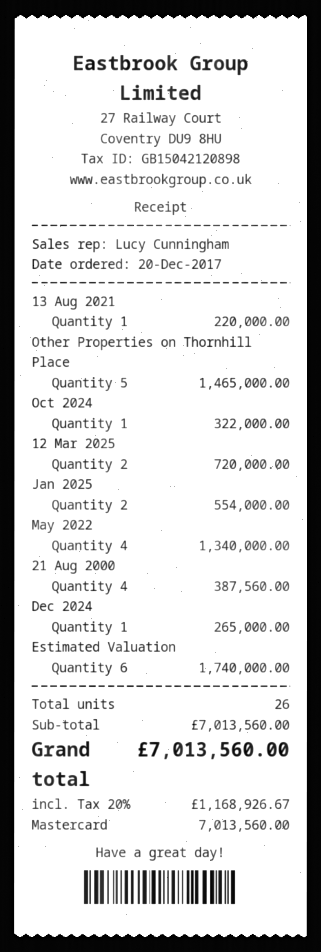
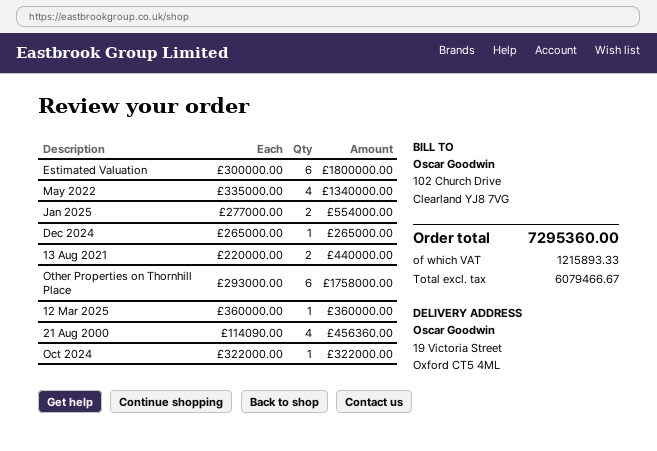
13 Aug 2021: 1 for 220000.00 -> 2 for 440000.00
Other Properties on Thornhill Place: 5 for 1465000.00 -> 6 for 1758000.00
12 Mar 2025: 2 for 720000.00 -> 1 for 360000.00
21 Aug 2000: 4 for 387560.00 -> 4 for 456360.00
Estimated Valuation: 6 for 1740000.00 -> 6 for 1800000.00
tax: 1168926.67 -> 1215893.33
total: 7013560.00 -> 7295360.00

